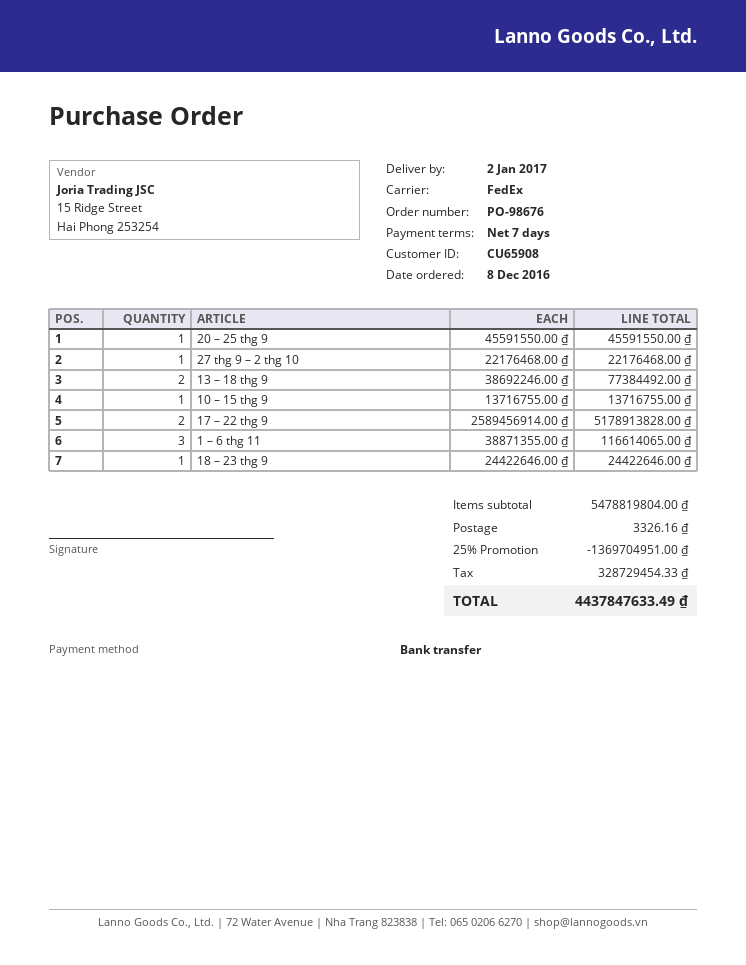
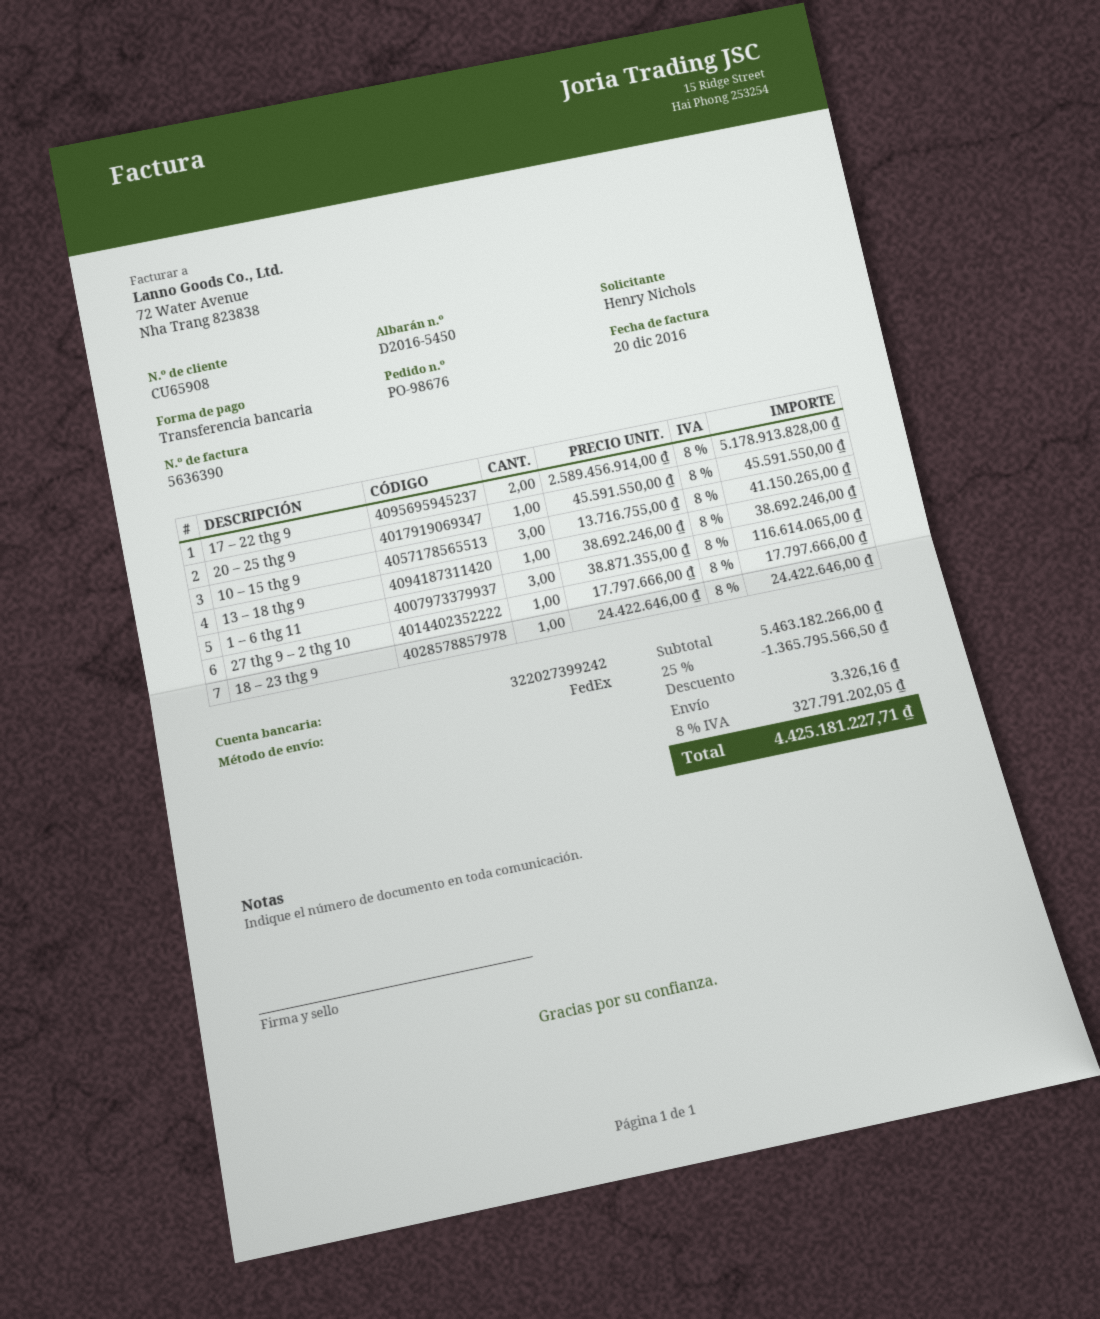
27 thg 9 – 2 thg 10: 1 x 22176468.00 = 22176468.00 -> 1 x 17797666.00 = 17797666.00
13 – 18 thg 9: 2 x 38692246.00 = 77384492.00 -> 1 x 38692246.00 = 38692246.00
10 – 15 thg 9: 1 x 13716755.00 = 13716755.00 -> 3 x 13716755.00 = 41150265.00
subtotal: 5478819804.00 -> 5463182266.00
discount: 25% = 1369704951.00 -> 25% = 1365795566.50
tax: 328729454.33 -> 327791202.05
total: 4437847633.49 -> 4425181227.71

